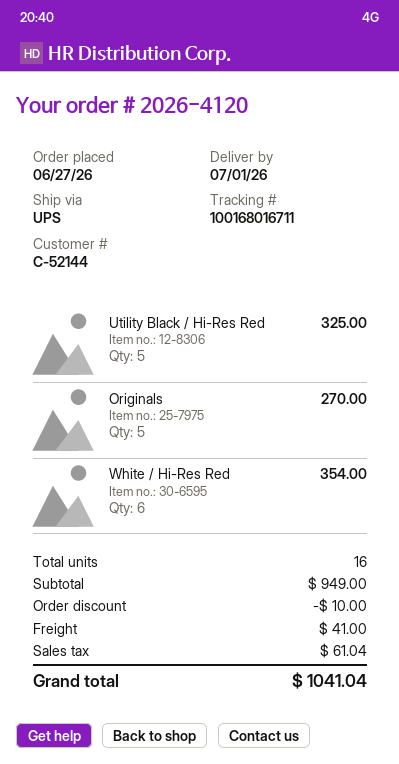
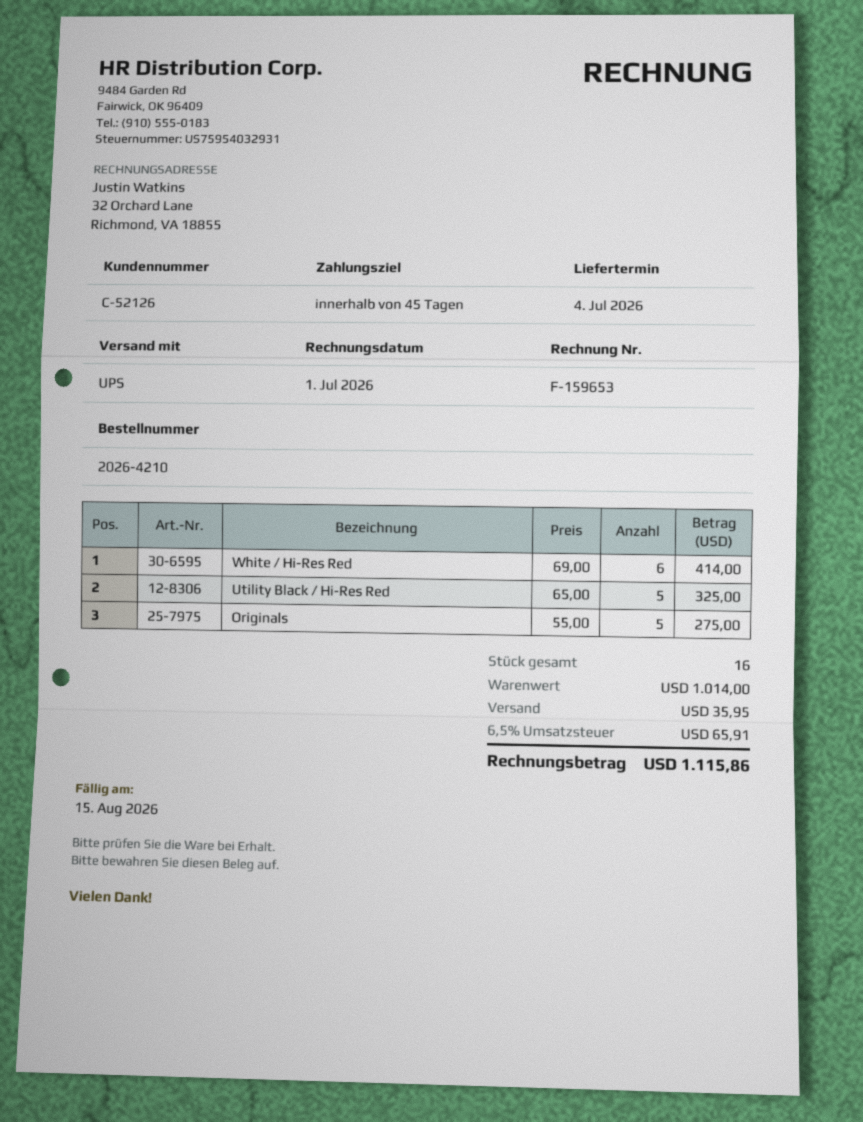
order number: 2026-4120 -> 2026-4210
delivery date: 2026-07-01 -> 2026-07-04
customer number: C-52144 -> C-52126
Originals: 5 for 270.00 -> 5 for 275.00
White / Hi-Res Red: 6 for 354.00 -> 6 for 414.00
subtotal: 949.00 -> 1014.00
discount: 10.00 -> none
shipping: 41.00 -> 35.95
tax: 61.04 -> 65.91
total: 1041.04 -> 1115.86

